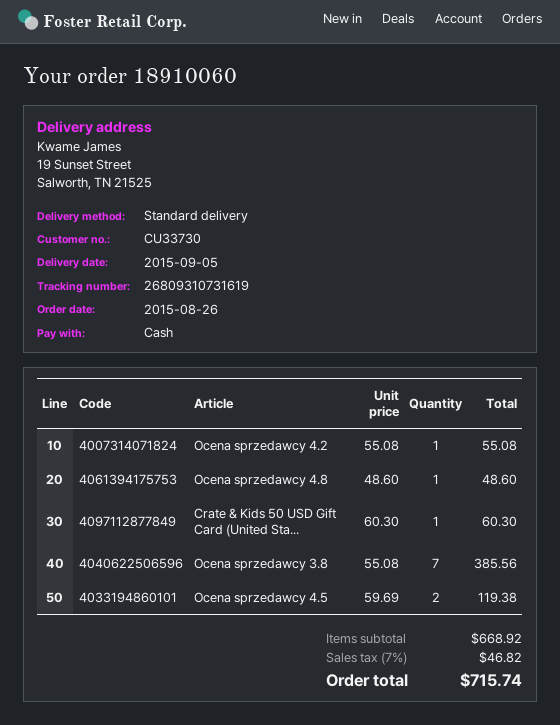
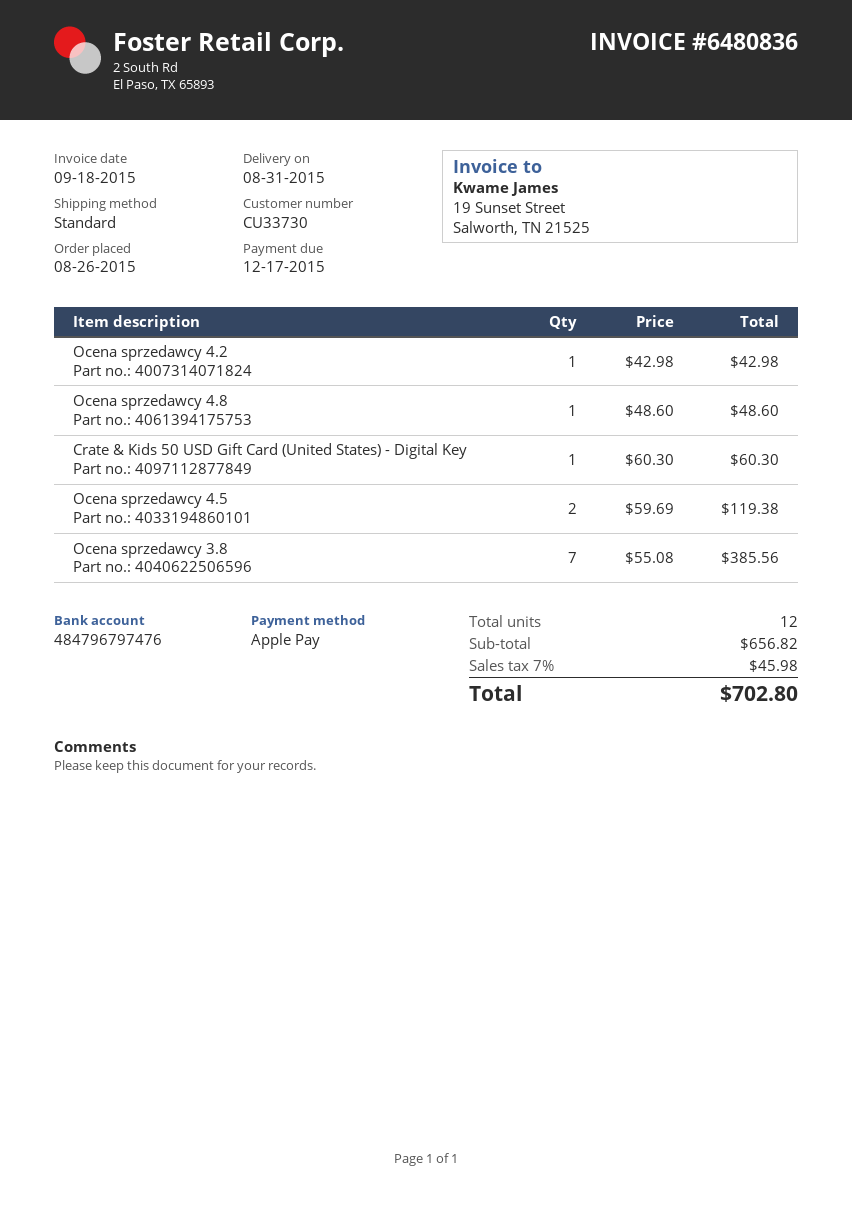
delivery date: 2015-09-05 -> 2015-08-31
payment method: cash -> Apple Pay
Ocena sprzedawcy 4.2: 1 x 55.08 = 55.08 -> 1 x 42.98 = 42.98
subtotal: 668.92 -> 656.82
tax: 7% = 46.82 -> 7% = 45.98
total: 715.74 -> 702.80

